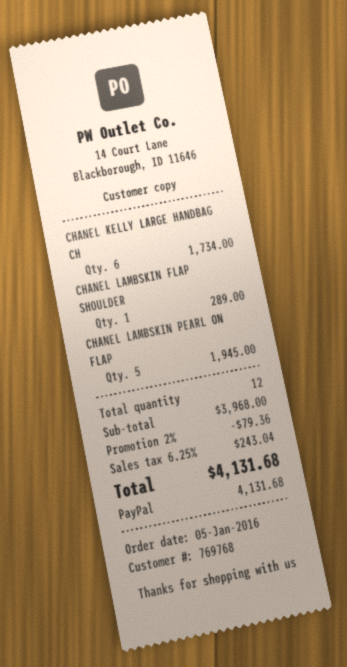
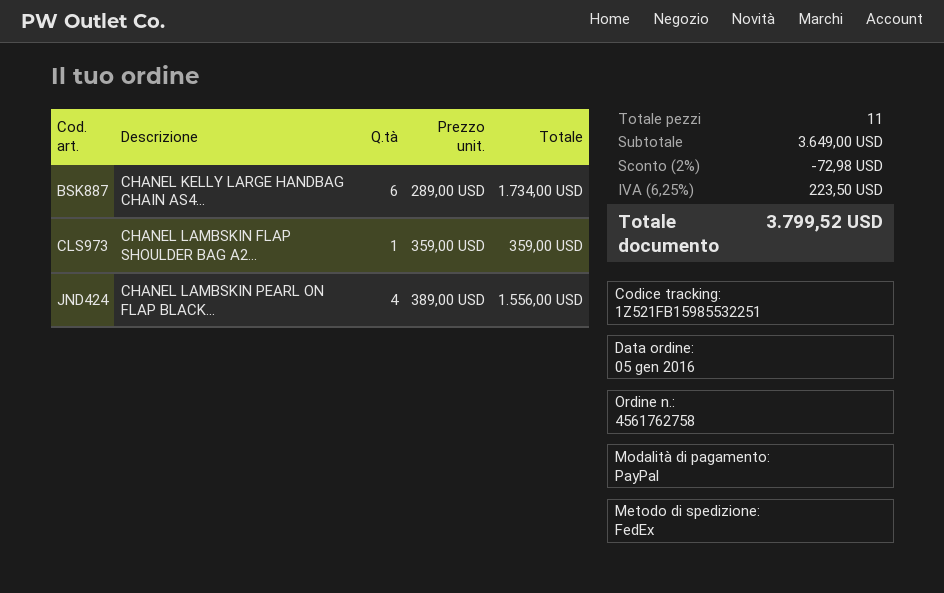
CHANEL LAMBSKIN FLAP SHOULDER: 1 for 289.00 -> 1 for 359.00
CHANEL LAMBSKIN PEARL ON FLAP: 5 for 1945.00 -> 4 for 1556.00
total quantity: 12 -> 11
subtotal: 3968.00 -> 3649.00
discount: 2% = 79.36 -> 2% = 72.98
tax: 6.25% = 243.04 -> 6.25% = 223.50
total: 4131.68 -> 3799.52

